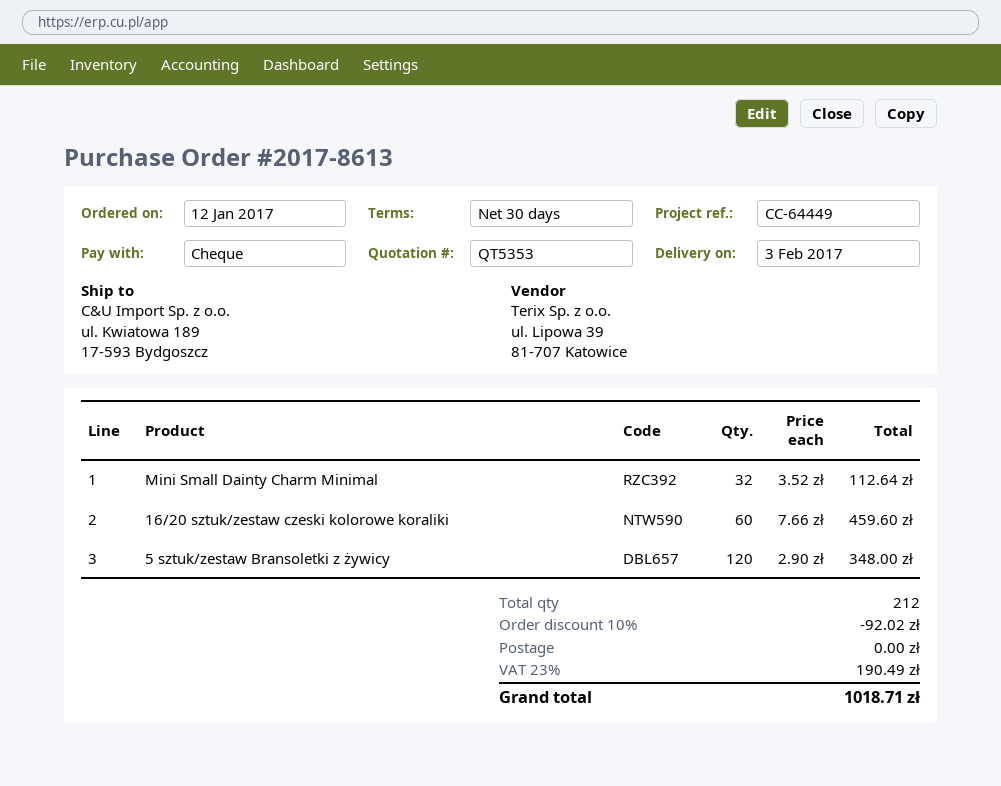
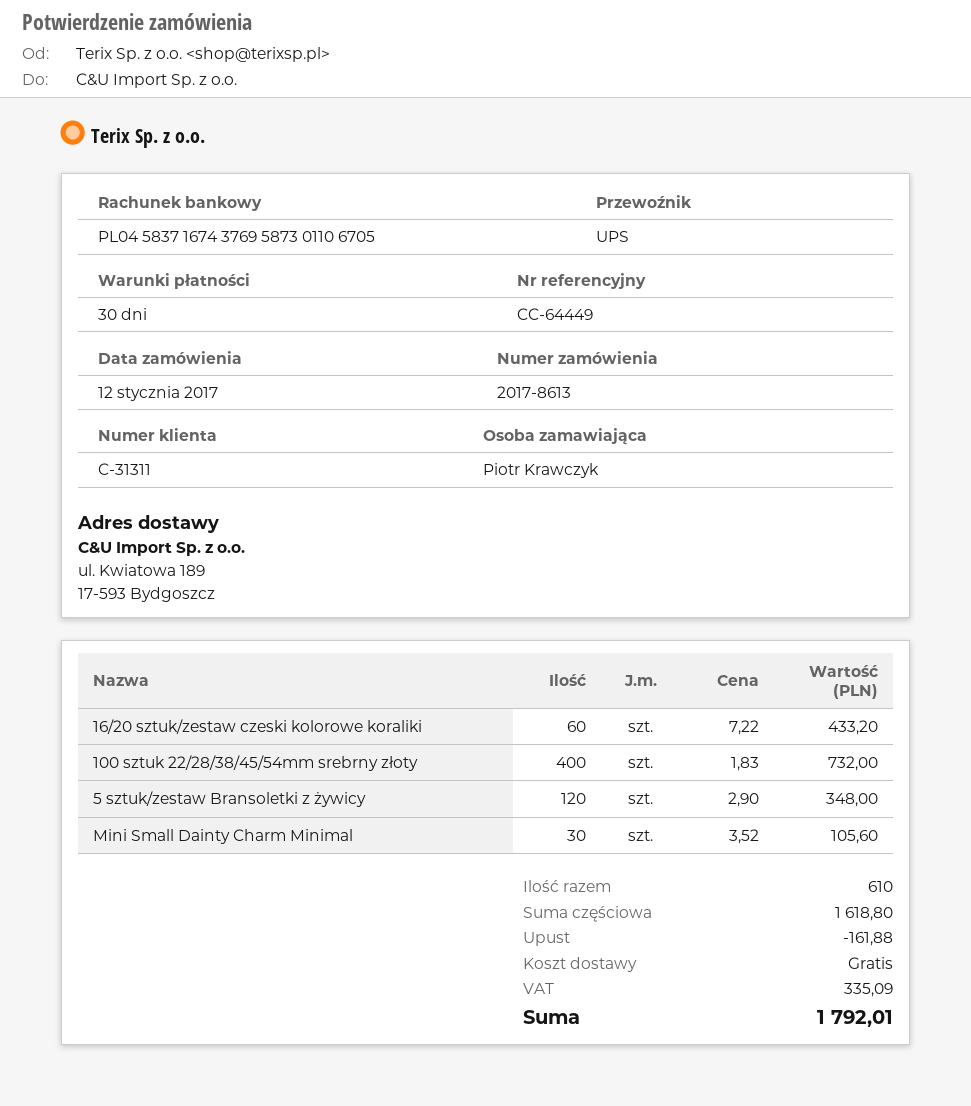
Mini Small Dainty Charm Minimal: 32 x 3.52 = 112.64 -> 30 x 3.52 = 105.60
16/20 sztuk/zestaw czeski kolorowe koraliki: 60 x 7.66 = 459.60 -> 60 x 7.22 = 433.20
100 sztuk 22/28/38/45/54mm srebrny złoty: none -> 400 x 1.83 = 732.00
total quantity: 212 -> 610
discount: 92.02 -> 161.88
tax: 190.49 -> 335.09
total: 1018.71 -> 1792.01

